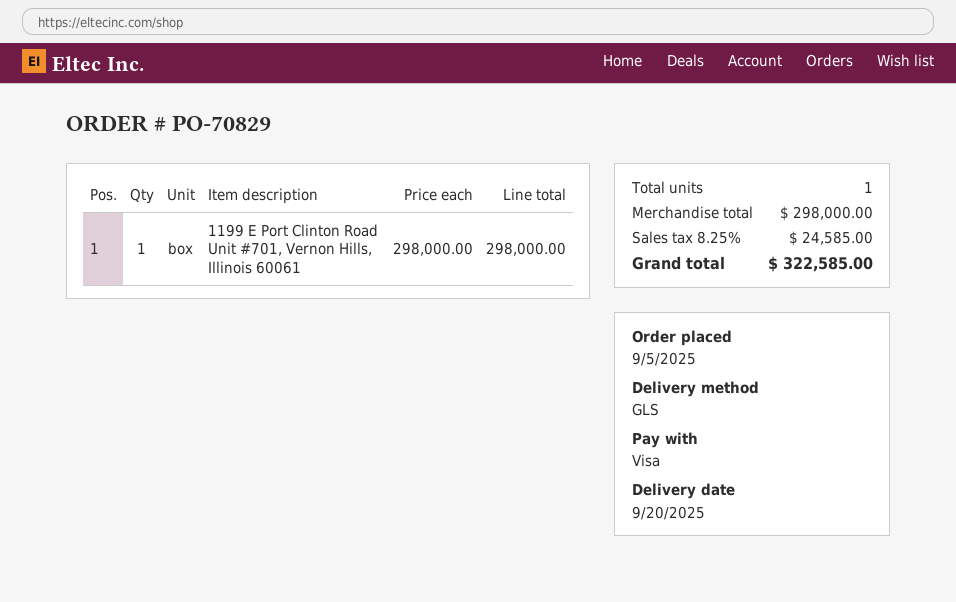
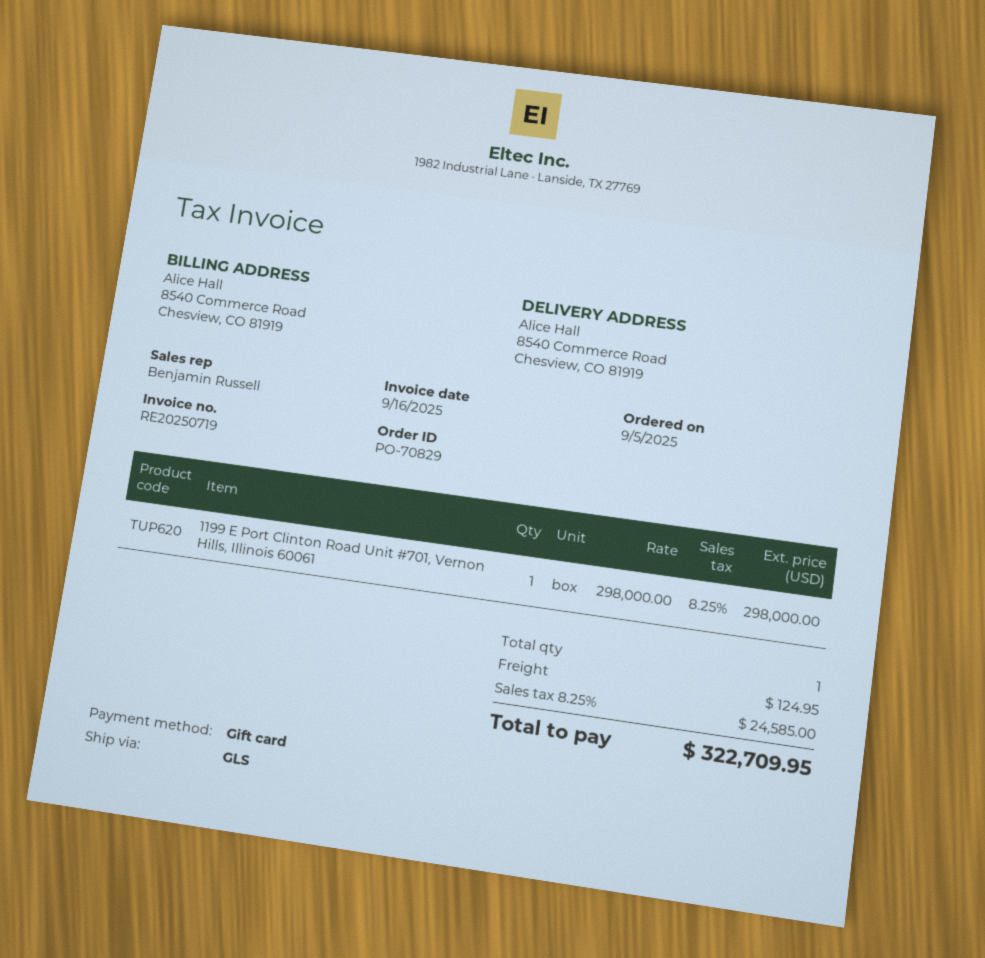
payment method: Visa -> gift card
shipping: none -> 124.95
total: 322585.00 -> 322709.95

